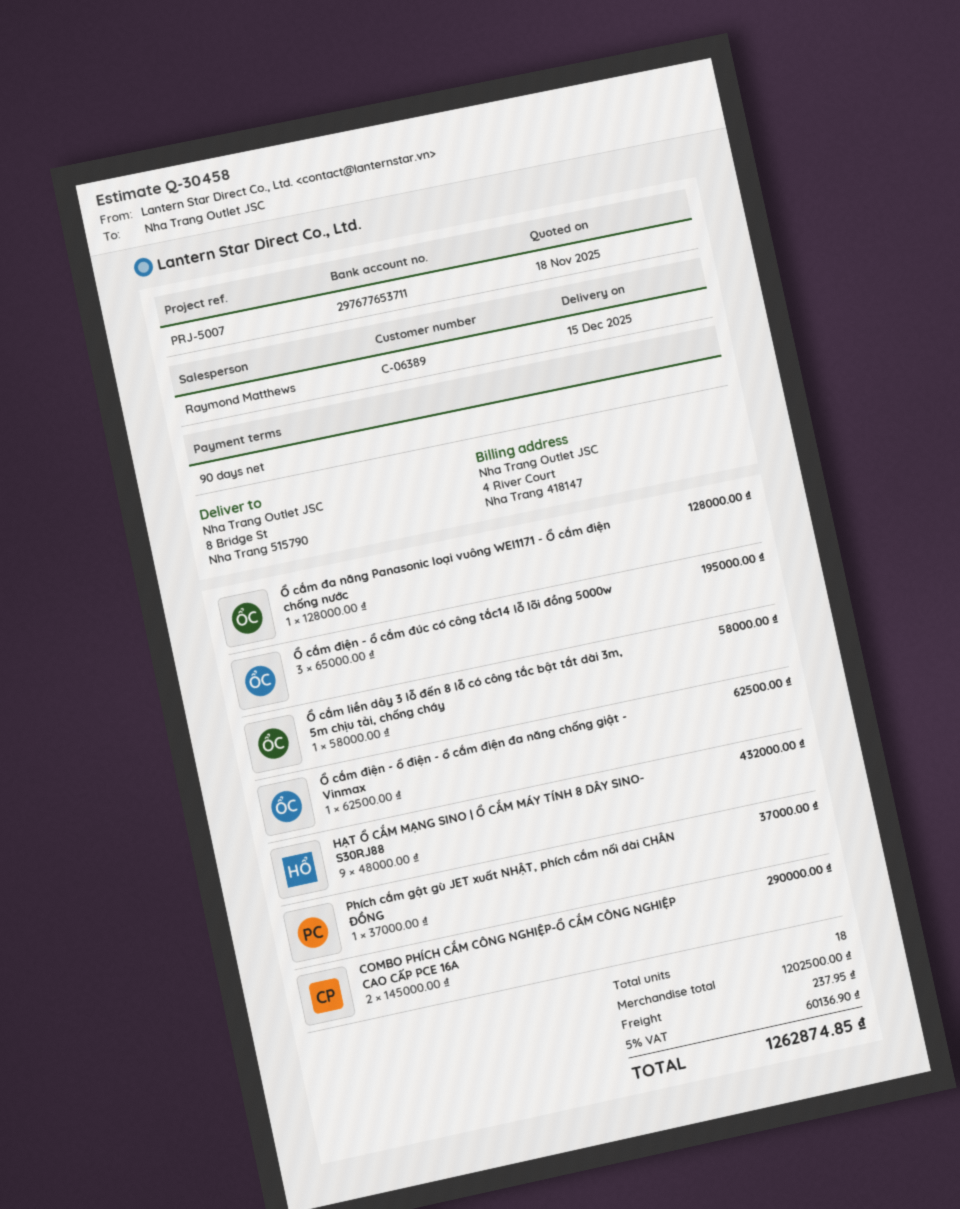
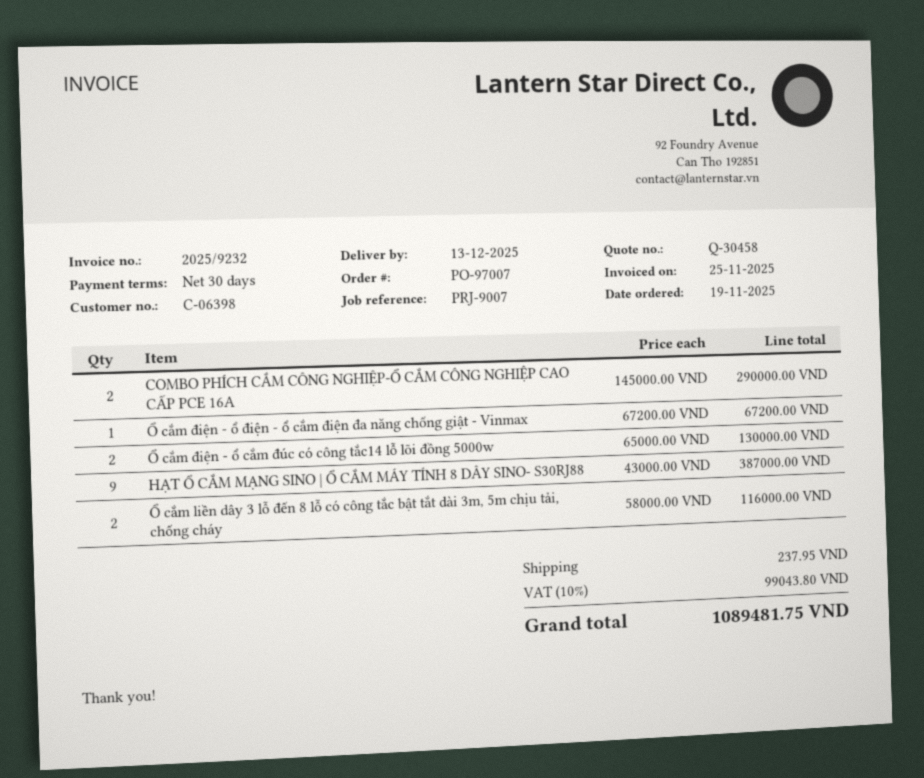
delivery date: 2025-12-15 -> 2025-12-13
payment terms: 90 days -> 30 days
customer number: C-06389 -> C-06398
reference: PRJ-5007 -> PRJ-9007
Ổ cắm đa năng Panasonic loại vuông WEI1171 - Ổ cắm điện chống nước: 1 x 128000.00 = 128000.00 -> none
Ổ cắm điện - ổ cắm đúc có công tắc14 lỗ lõi đồng 5000w: 3 x 65000.00 = 195000.00 -> 2 x 65000.00 = 130000.00
Ổ cắm liền dây 3 lỗ đến 8 lỗ có công tắc bật tắt dài 3m, 5m chịu tải, chống cháy: 1 x 58000.00 = 58000.00 -> 2 x 58000.00 = 116000.00
Ổ cắm điện - ổ điện - ổ cắm điện đa năng chống giật - Vinmax: 1 x 62500.00 = 62500.00 -> 1 x 67200.00 = 67200.00
HẠT Ổ CẮM MẠNG SINO | Ổ CẮM MÁY TÍNH 8 DÂY SINO- S30RJ88: 9 x 48000.00 = 432000.00 -> 9 x 43000.00 = 387000.00
Phích cắm gật gù JET xuất NHẬT, phích cắm nối dài CHÂN ĐỒNG: 1 x 37000.00 = 37000.00 -> none
tax: 5% = 60136.90 -> 10% = 99043.80
total: 1262874.85 -> 1089481.75

